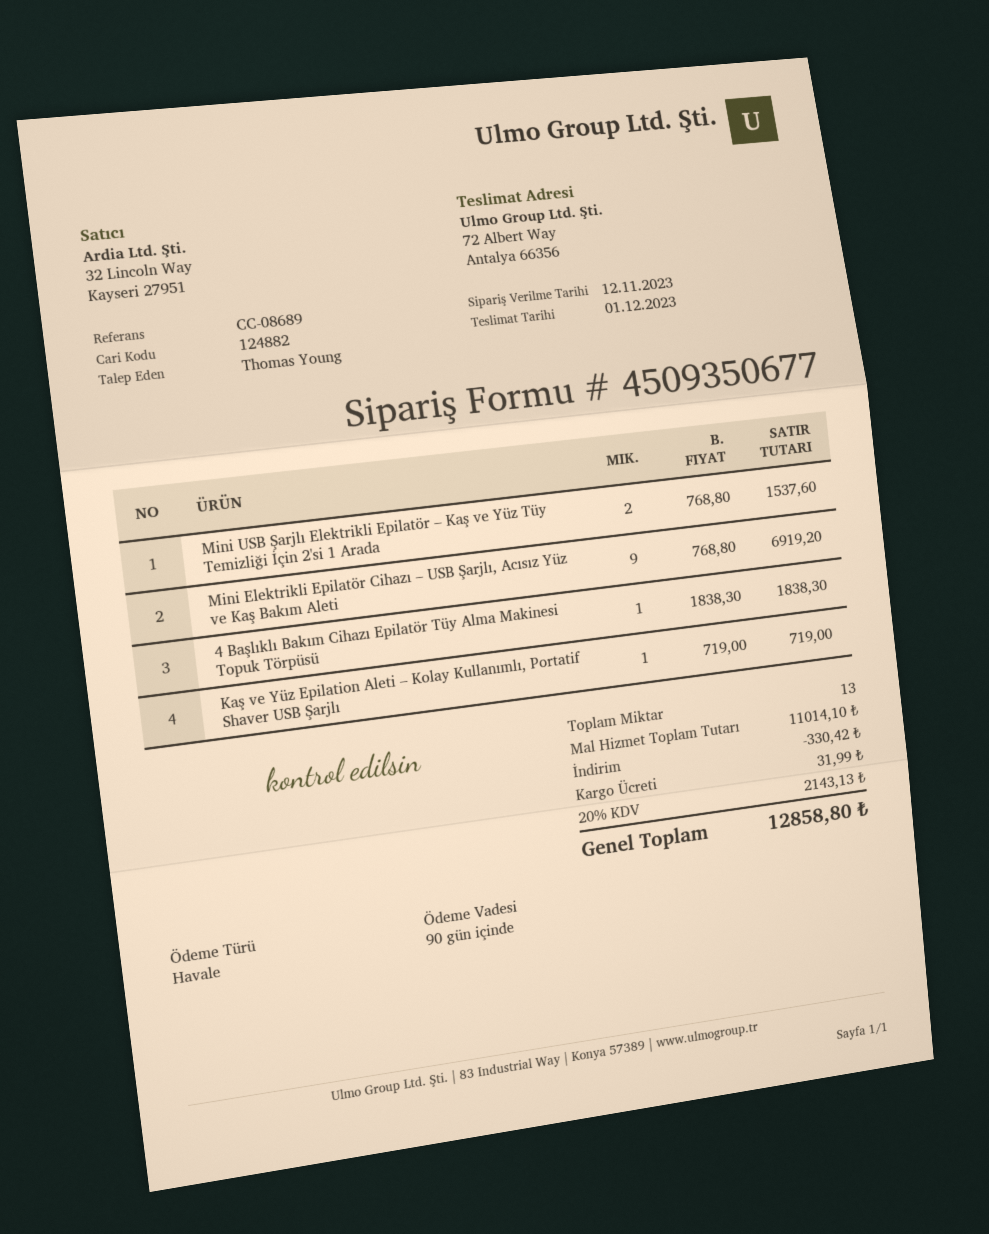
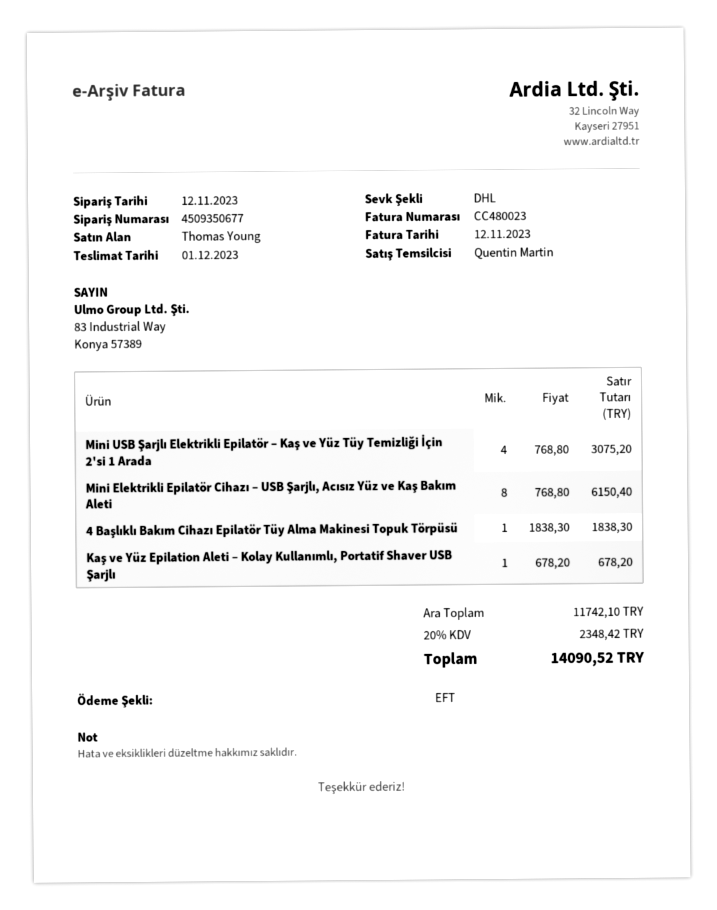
Mini USB Şarjlı Elektrikli Epilatör – Kaş ve Yüz Tüy Temizliği İçin 2'si 1 Arada: 2 x 768.80 = 1537.60 -> 4 x 768.80 = 3075.20
Mini Elektrikli Epilatör Cihazı – USB Şarjlı, Acısız Yüz ve Kaş Bakım Aleti: 9 x 768.80 = 6919.20 -> 8 x 768.80 = 6150.40
Kaş ve Yüz Epilation Aleti – Kolay Kullanımlı, Portatif Shaver USB Şarjlı: 1 x 719.00 = 719.00 -> 1 x 678.20 = 678.20
subtotal: 11014.10 -> 11742.10
discount: 330.42 -> none
shipping: 31.99 -> none
tax: 20% = 2143.13 -> 20% = 2348.42
total: 12858.80 -> 14090.52

